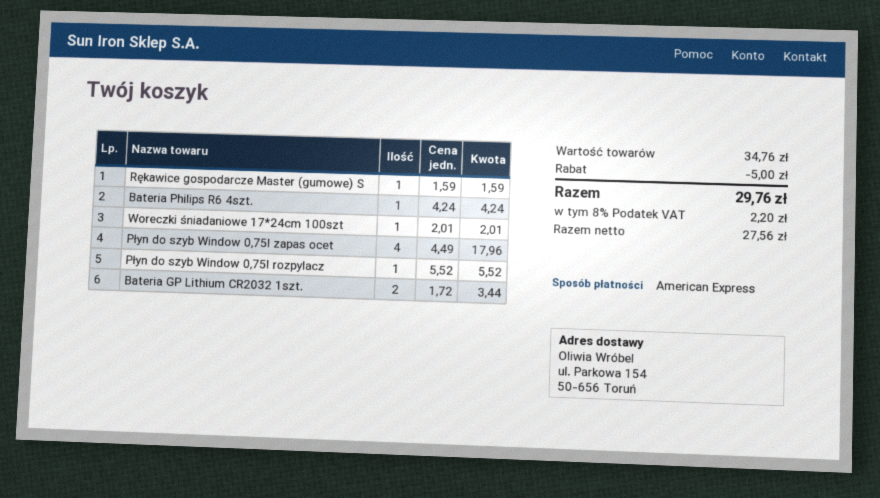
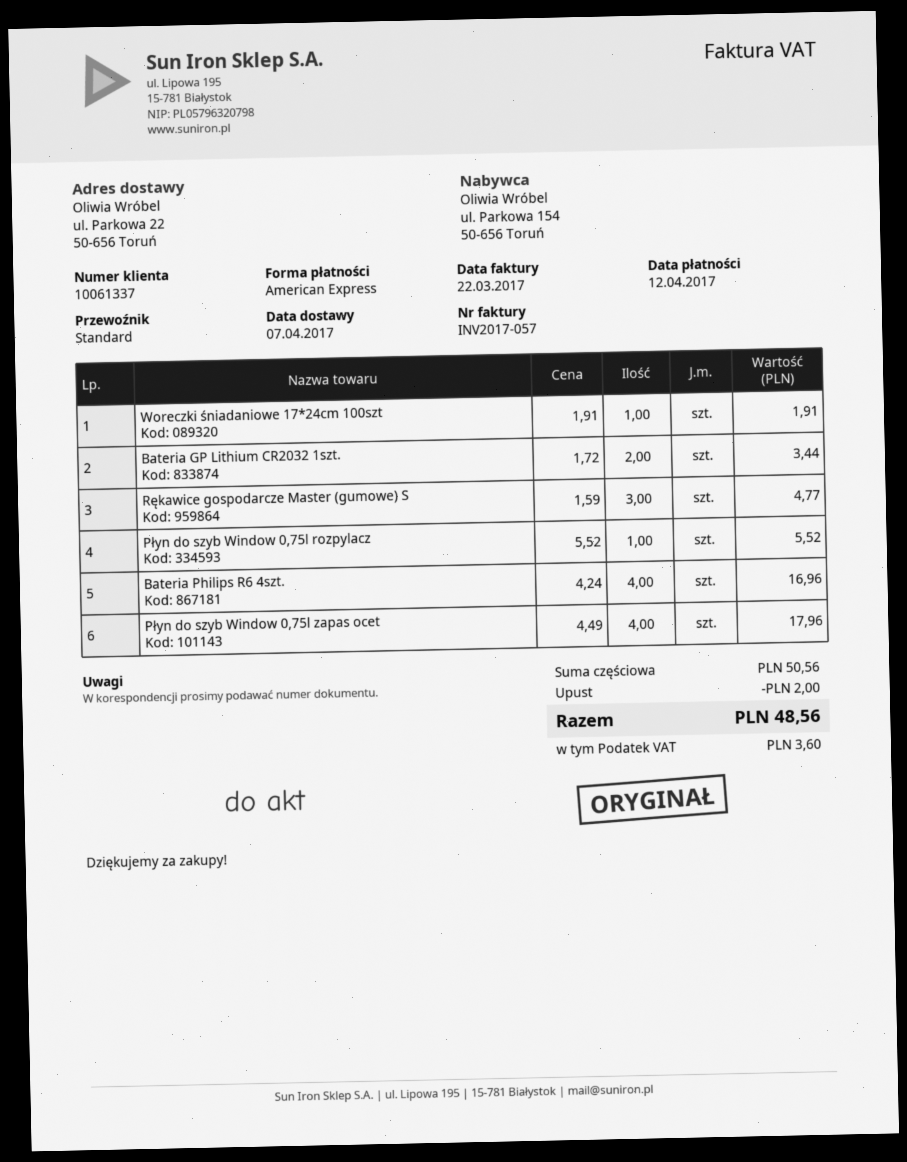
ship to: ul. Parkowa 154, 50-656 Toruń -> ul. Parkowa 22, 50-656 Toruń
Rękawice gospodarcze Master (gumowe) S: 1 x 1.59 = 1.59 -> 3 x 1.59 = 4.77
Bateria Philips R6 4szt.: 1 x 4.24 = 4.24 -> 4 x 4.24 = 16.96
Woreczki śniadaniowe 17*24cm 100szt: 1 x 2.01 = 2.01 -> 1 x 1.91 = 1.91
subtotal: 34.76 -> 50.56
discount: 5.00 -> 2.00
tax: 2.20 -> 3.60
total: 29.76 -> 48.56

